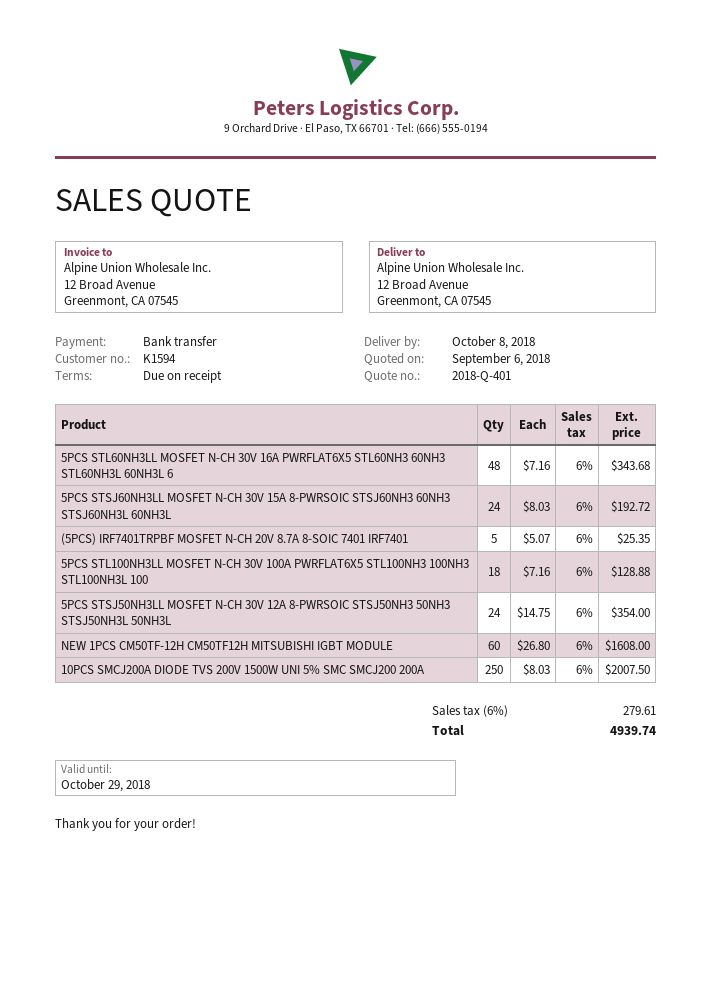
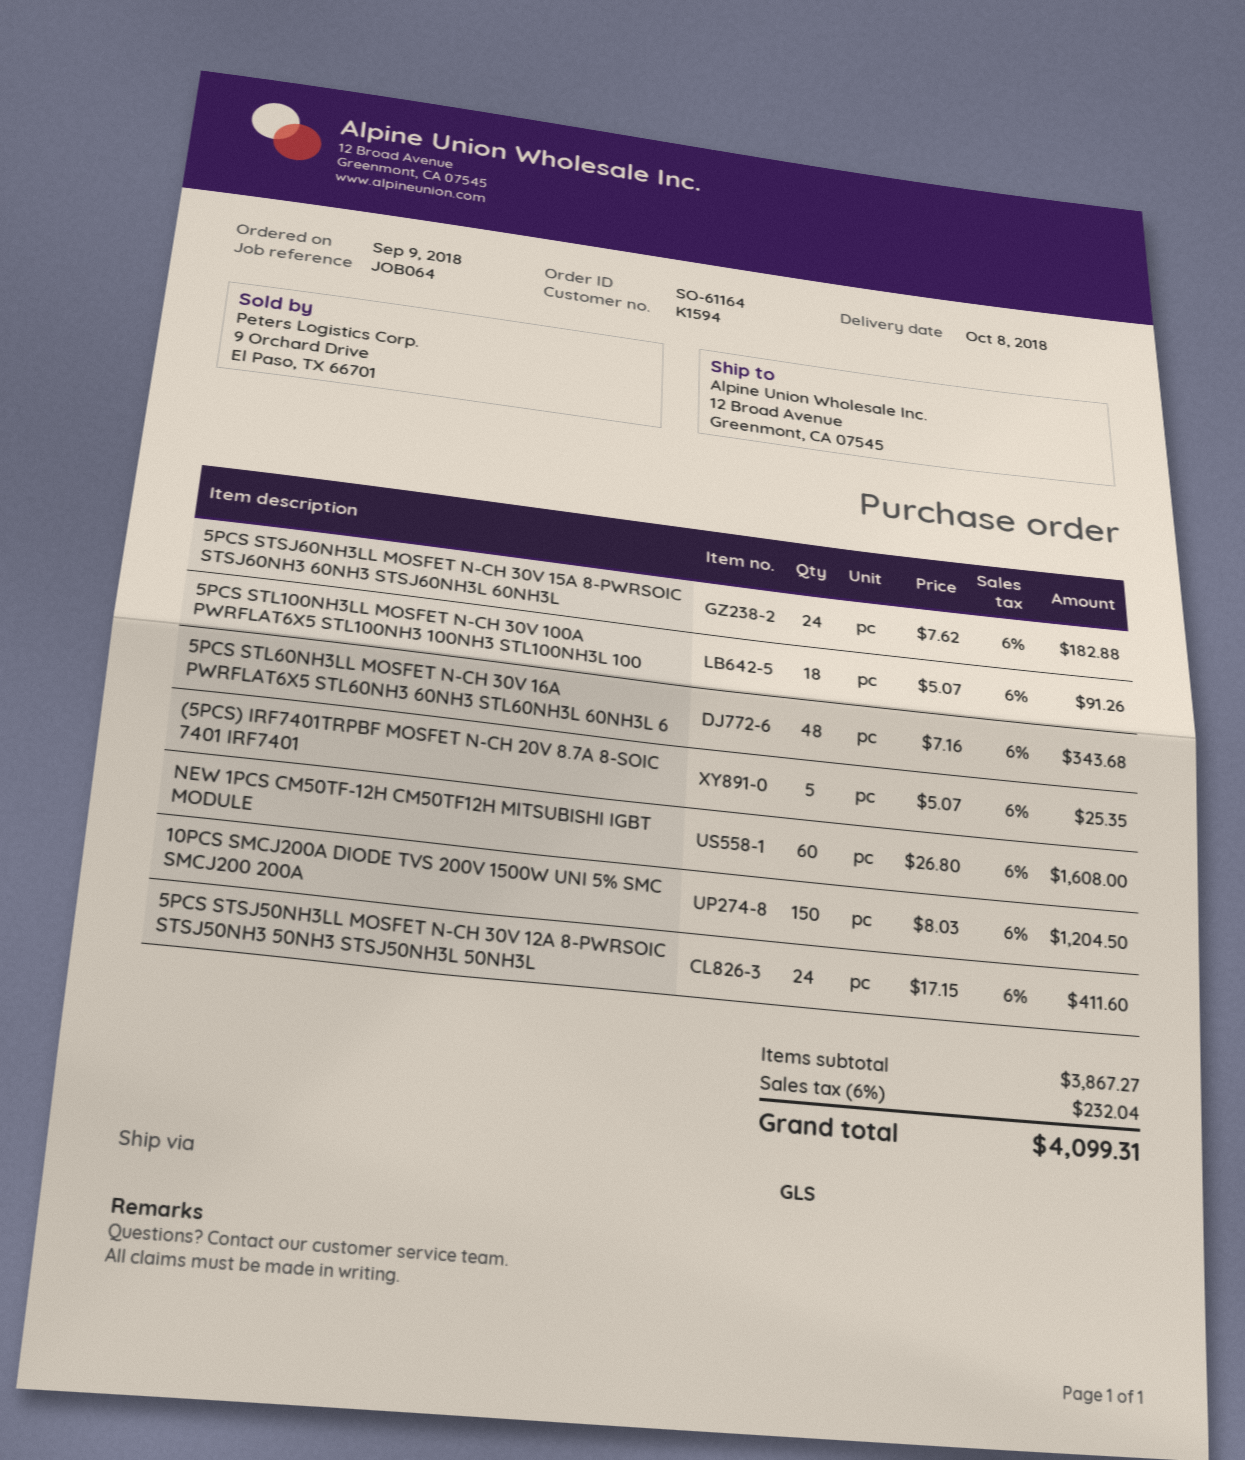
5PCS STSJ60NH3LL MOSFET N-CH 30V 15A 8-PWRSOIC STSJ60NH3 60NH3 STSJ60NH3L 60NH3L: 24 x 8.03 = 192.72 -> 24 x 7.62 = 182.88
5PCS STL100NH3LL MOSFET N-CH 30V 100A PWRFLAT6X5 STL100NH3 100NH3 STL100NH3L 100: 18 x 7.16 = 128.88 -> 18 x 5.07 = 91.26
5PCS STSJ50NH3LL MOSFET N-CH 30V 12A 8-PWRSOIC STSJ50NH3 50NH3 STSJ50NH3L 50NH3L: 24 x 14.75 = 354.00 -> 24 x 17.15 = 411.60
10PCS SMCJ200A DIODE TVS 200V 1500W UNI 5% SMC SMCJ200 200A: 250 x 8.03 = 2007.50 -> 150 x 8.03 = 1204.50
tax: 6% = 279.61 -> 6% = 232.04
total: 4939.74 -> 4099.31

